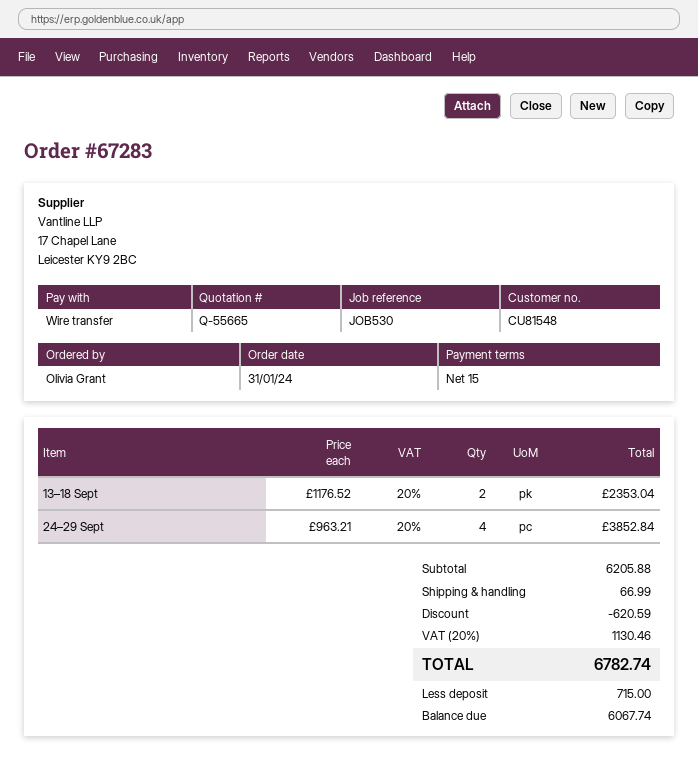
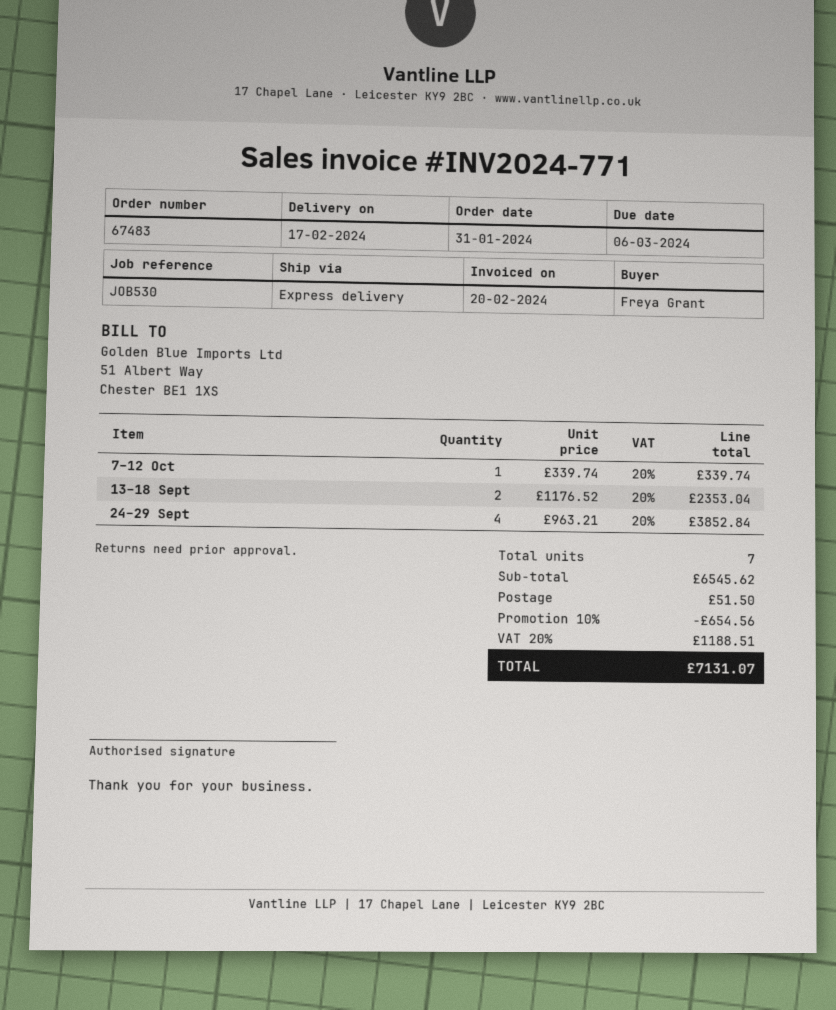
order number: 67283 -> 67483
ordered by: Olivia Grant -> Freya Grant
7–12 Oct: none -> 1 x 339.74 = 339.74
subtotal: 6205.88 -> 6545.62
discount: 620.59 -> 654.56
shipping: 66.99 -> 51.50
tax: 20% = 1130.46 -> 20% = 1188.51
total: 6782.74 -> 7131.07

